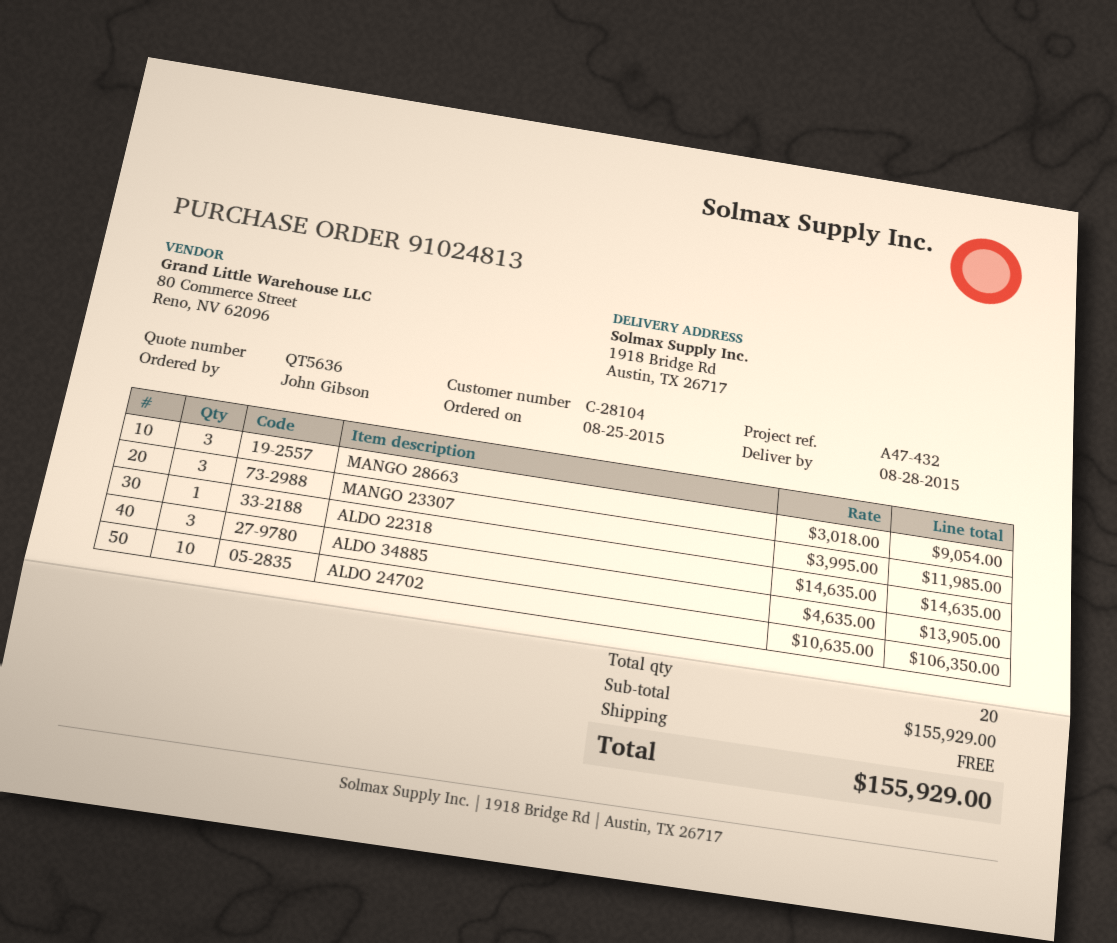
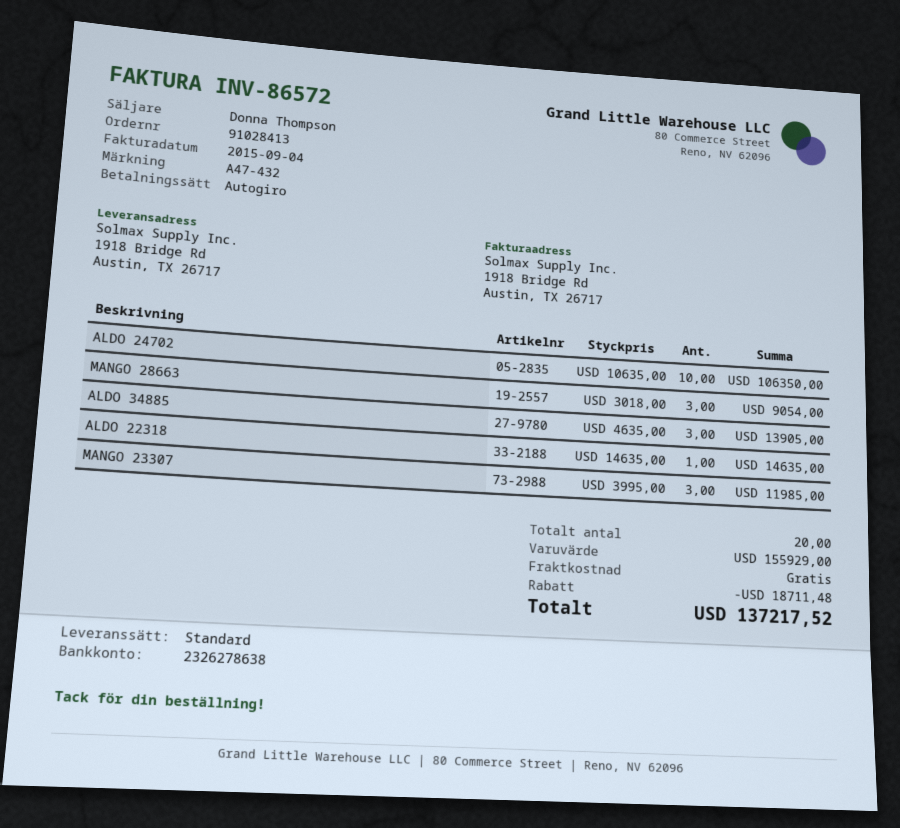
order number: 91024813 -> 91028413
discount: none -> 18711.48
total: 155929.00 -> 137217.52

